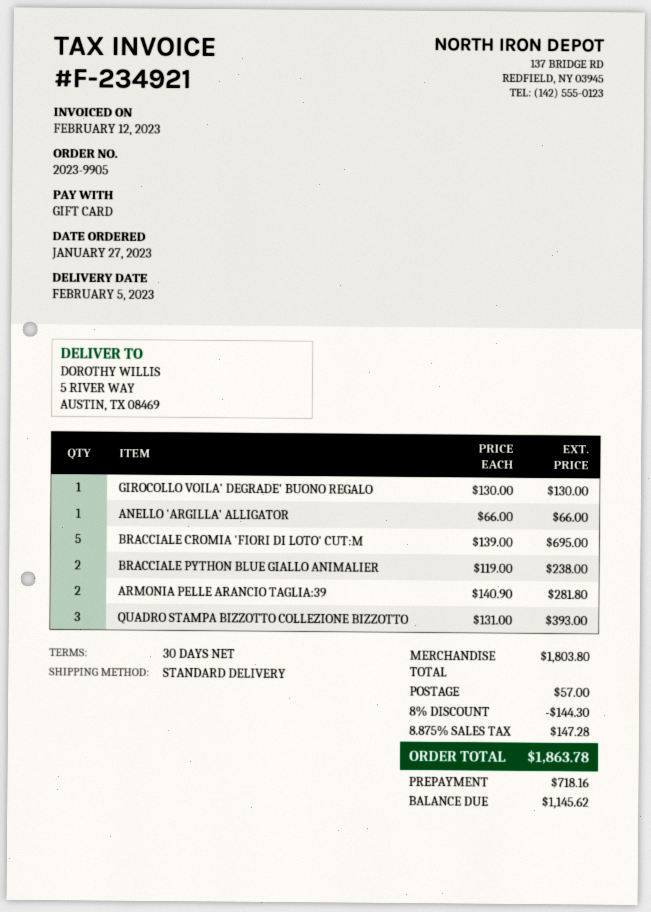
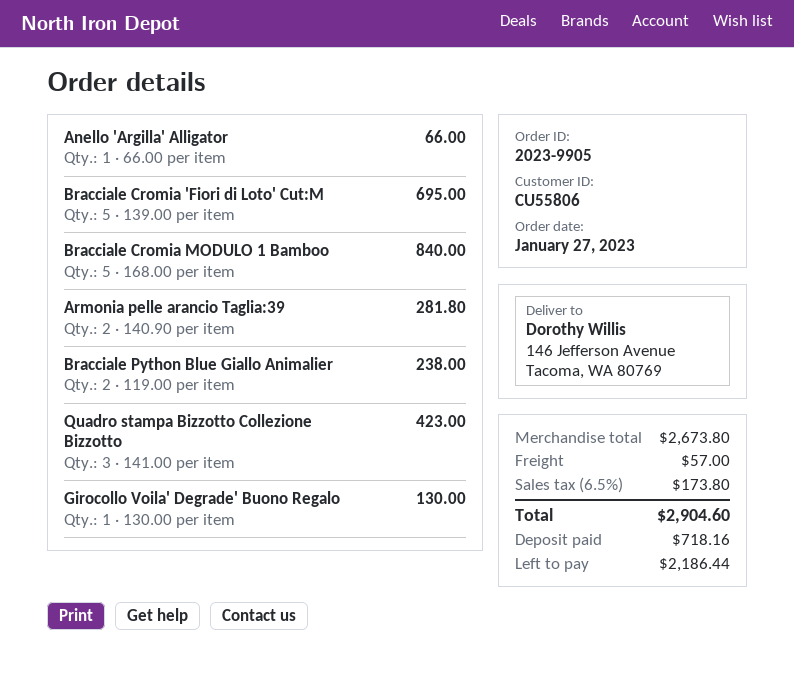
ship to: 5 RIVER WAY, AUSTIN, TX 08469 -> 146 Jefferson Avenue, Tacoma, WA 80769
QUADRO STAMPA BIZZOTTO COLLEZIONE BIZZOTTO: 3 x 131.00 = 393.00 -> 3 x 141.00 = 423.00
Bracciale Cromia MODULO 1 Bamboo: none -> 5 x 168.00 = 840.00
subtotal: 1803.80 -> 2673.80
discount: 8% = 144.30 -> none
tax: 8.875% = 147.28 -> 6.5% = 173.80
total: 1863.78 -> 2904.60
balance: 1145.62 -> 2186.44

